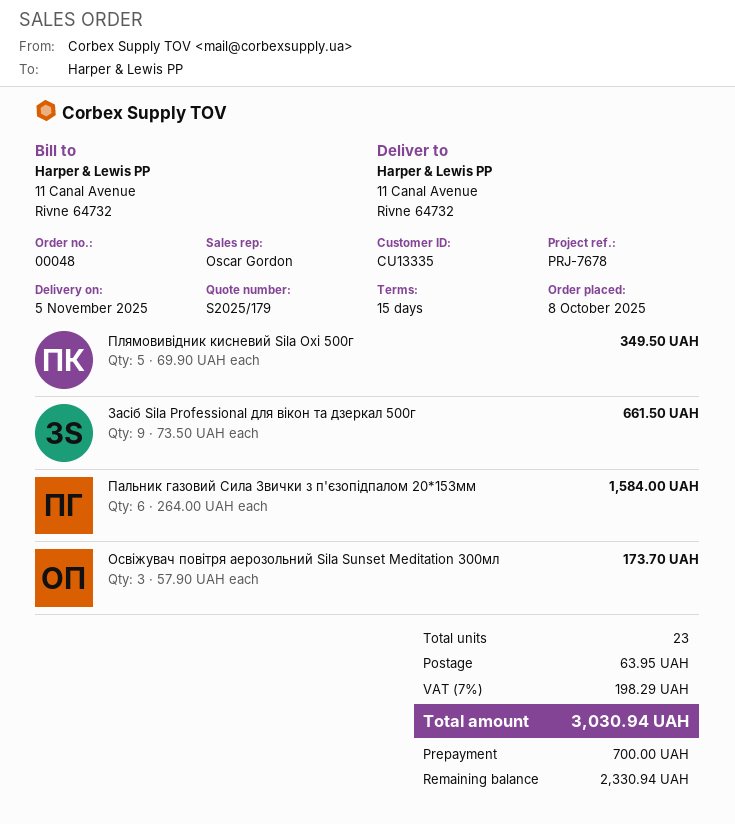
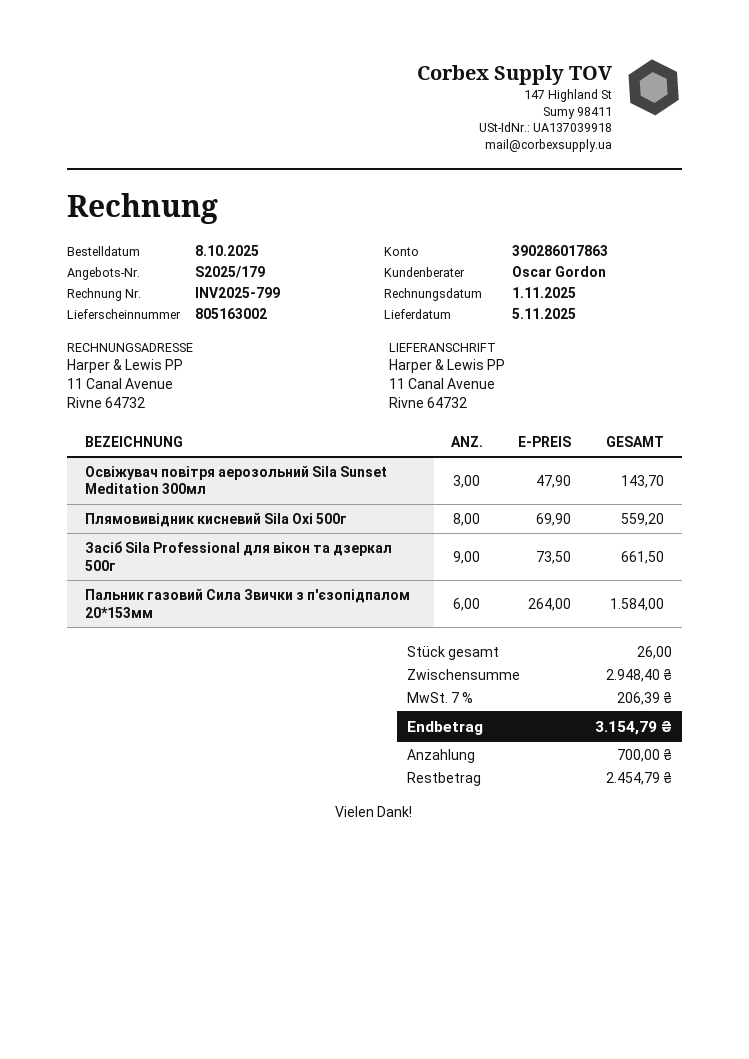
Плямовивідник кисневий Sila Oxi 500г: 5 x 69.90 = 349.50 -> 8 x 69.90 = 559.20
Освіжувач повітря аерозольний Sila Sunset Meditation 300мл: 3 x 57.90 = 173.70 -> 3 x 47.90 = 143.70
total quantity: 23 -> 26
shipping: 63.95 -> none
tax: 7% = 198.29 -> 7% = 206.39
total: 3030.94 -> 3154.79
balance: 2330.94 -> 2454.79

